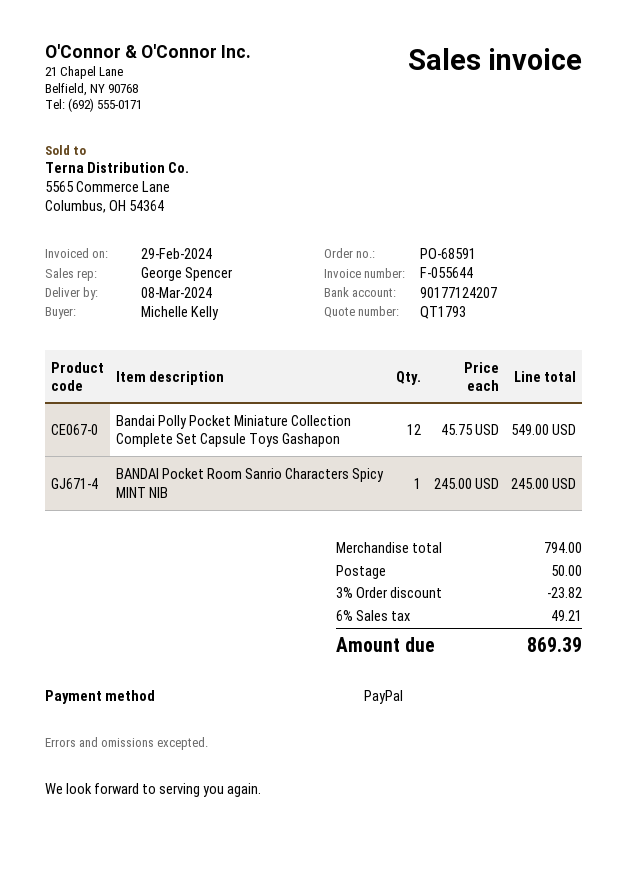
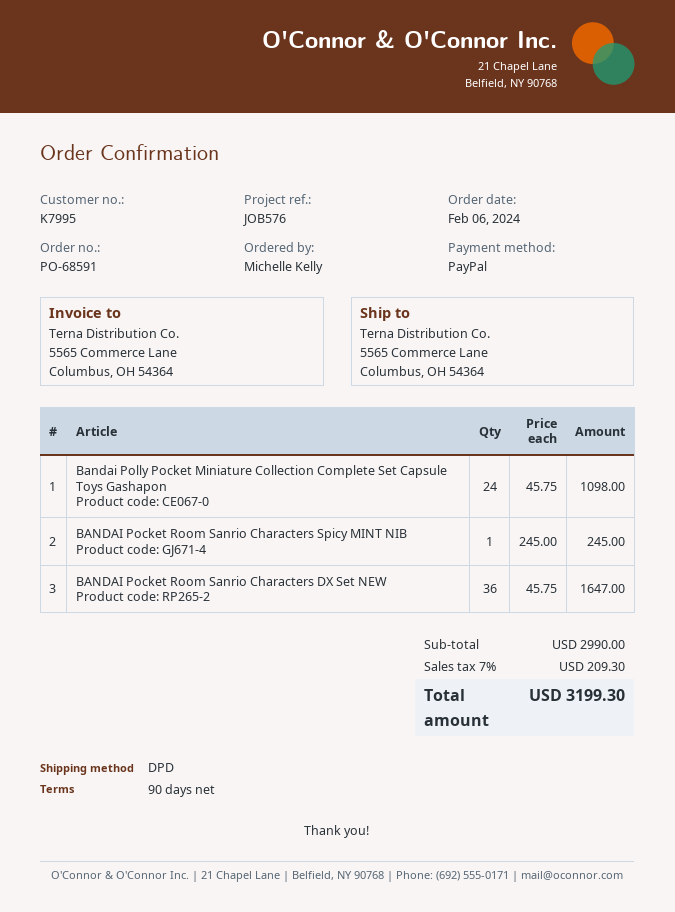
Bandai Polly Pocket Miniature Collection Complete Set Capsule Toys Gashapon: 12 x 45.75 = 549.00 -> 24 x 45.75 = 1098.00
BANDAI Pocket Room Sanrio Characters DX Set NEW: none -> 36 x 45.75 = 1647.00
subtotal: 794.00 -> 2990.00
discount: 3% = 23.82 -> none
shipping: 50.00 -> none
tax: 6% = 49.21 -> 7% = 209.30
total: 869.39 -> 3199.30

